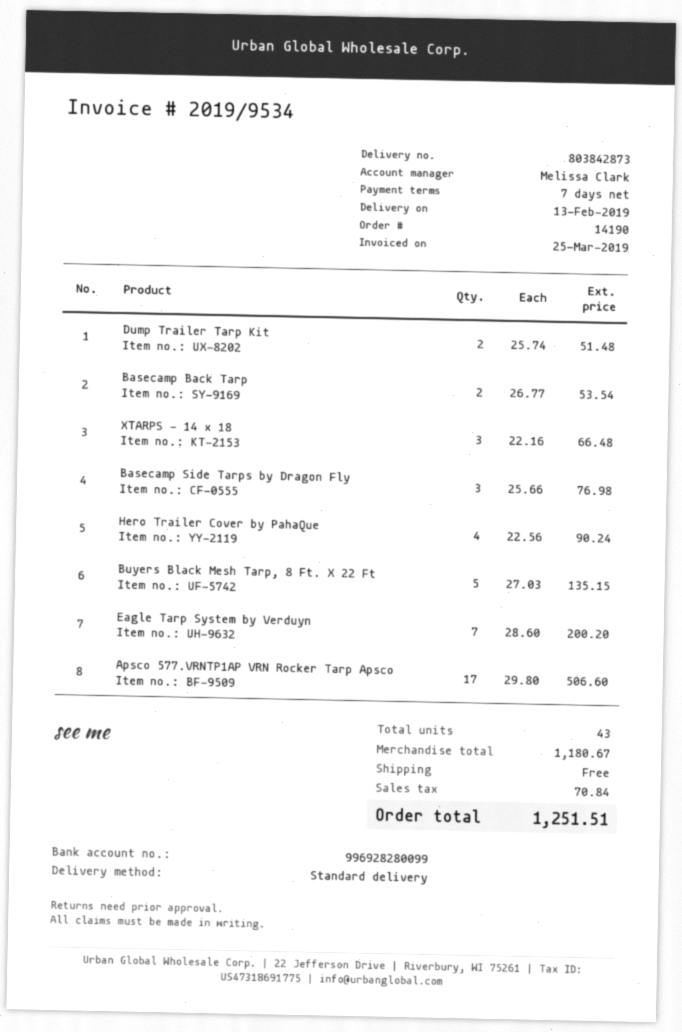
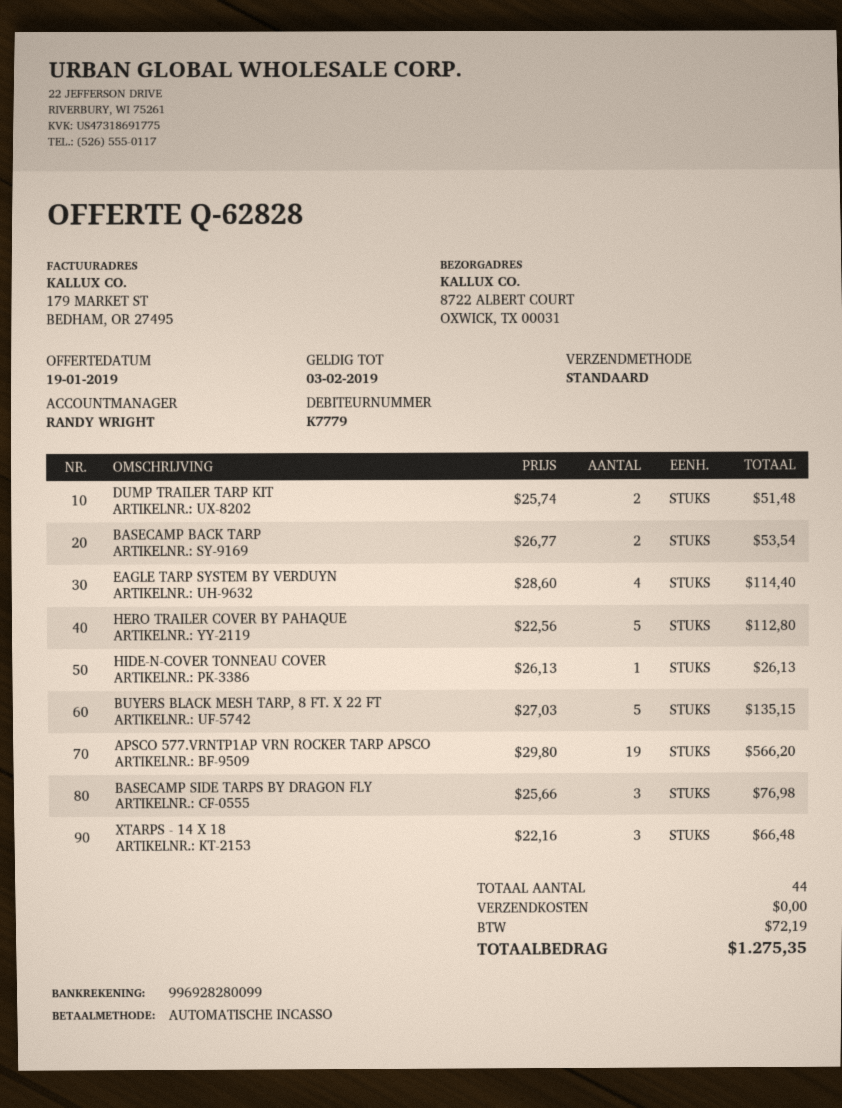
sales rep: Melissa Clark -> RANDY WRIGHT
Hero Trailer Cover by PahaQue: 4 x 22.56 = 90.24 -> 5 x 22.56 = 112.80
Eagle Tarp System by Verduyn: 7 x 28.60 = 200.20 -> 4 x 28.60 = 114.40
Apsco 577.VRNTP1AP VRN Rocker Tarp Apsco: 17 x 29.80 = 506.60 -> 19 x 29.80 = 566.20
HIDE-N-COVER TONNEAU COVER: none -> 1 x 26.13 = 26.13
total quantity: 43 -> 44
tax: 70.84 -> 72.19
total: 1251.51 -> 1275.35

